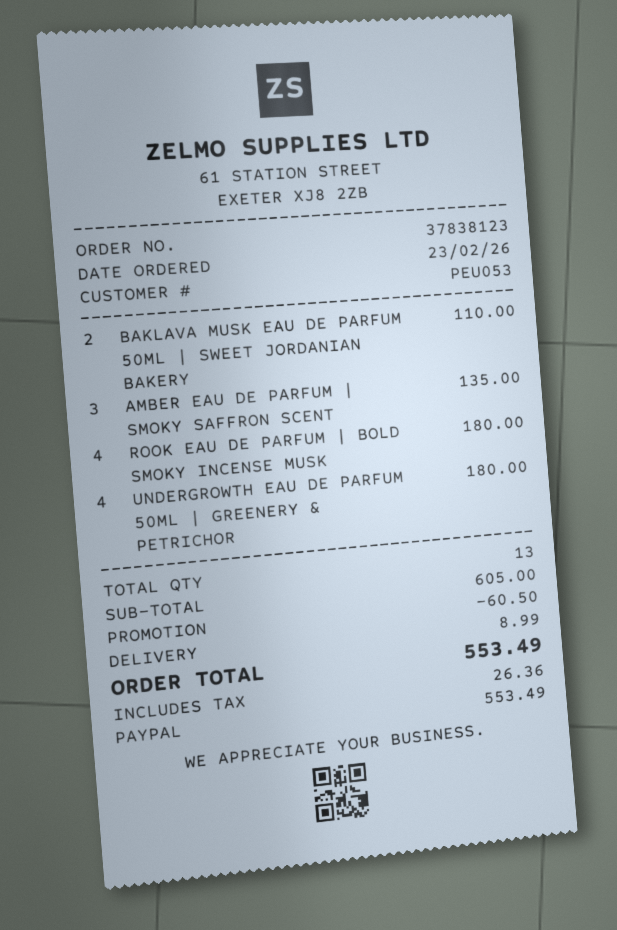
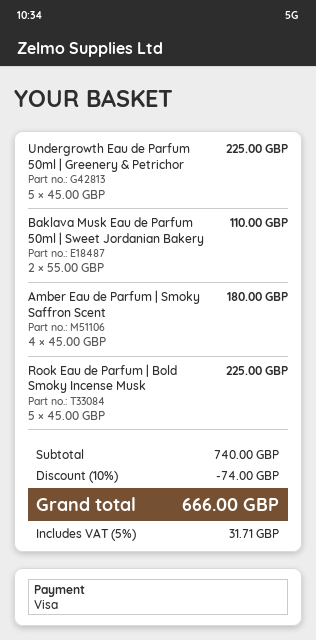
payment method: PayPal -> Visa
AMBER EAU DE PARFUM | SMOKY SAFFRON SCENT: 3 for 135.00 -> 4 for 180.00
ROOK EAU DE PARFUM | BOLD SMOKY INCENSE MUSK: 4 for 180.00 -> 5 for 225.00
UNDERGROWTH EAU DE PARFUM 50ML | GREENERY & PETRICHOR: 4 for 180.00 -> 5 for 225.00
subtotal: 605.00 -> 740.00
discount: 60.50 -> 74.00
shipping: 8.99 -> none
tax: 26.36 -> 31.71
total: 553.49 -> 666.00

